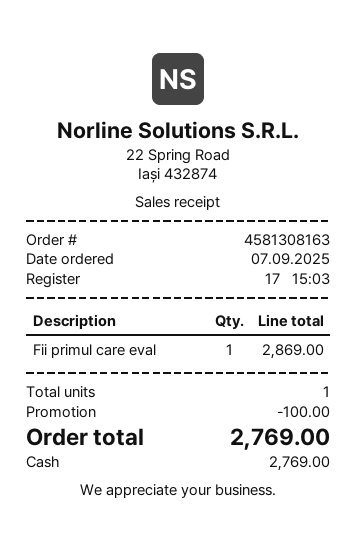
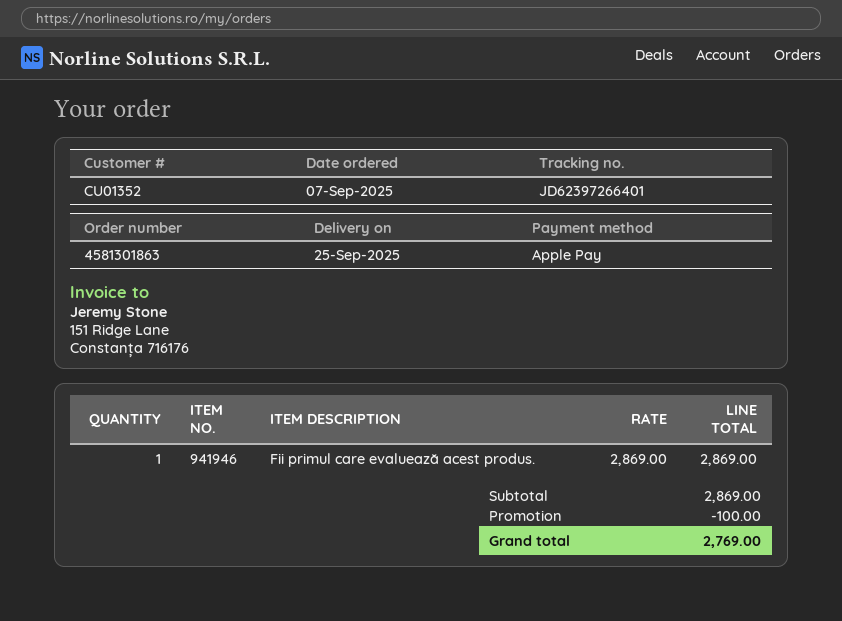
order number: 4581308163 -> 4581301863
payment method: cash -> Apple Pay

